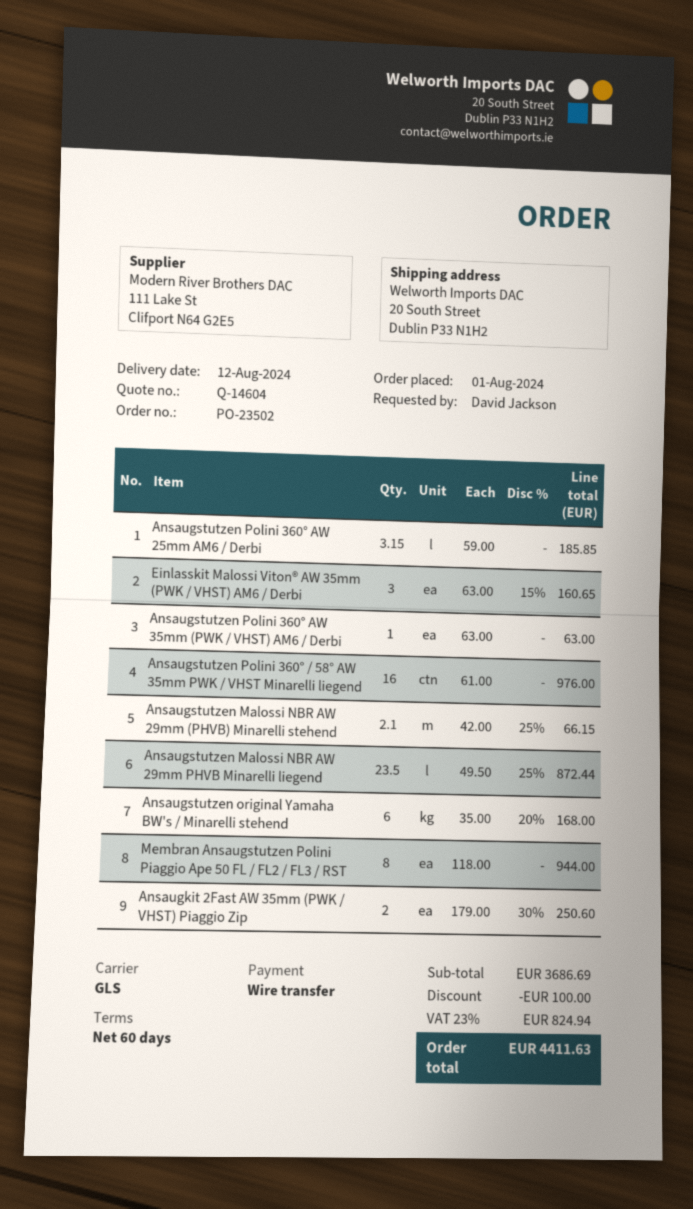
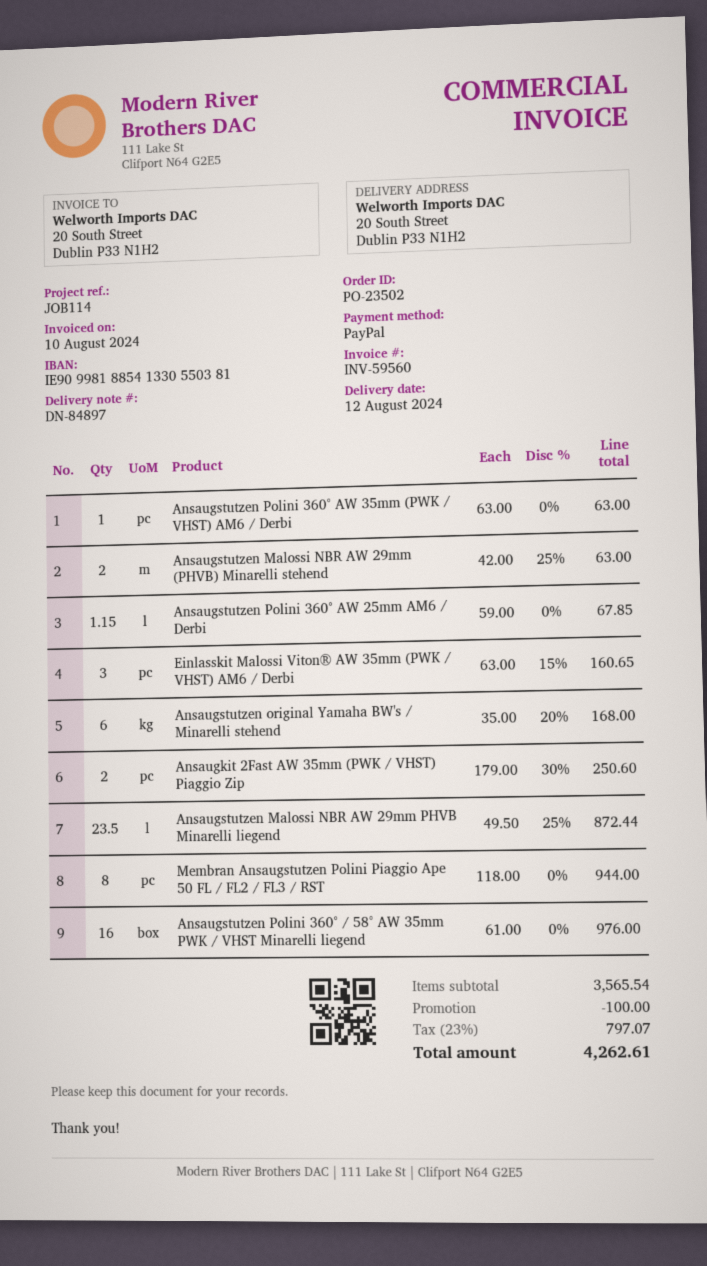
payment method: bank transfer -> PayPal
Ansaugstutzen Polini 360° AW 25mm AM6 / Derbi: 3.15 x 59.00 = 185.85 -> 1.15 x 59.00 = 67.85
Ansaugstutzen Malossi NBR AW 29mm (PHVB) Minarelli stehend: 2.1 x 42.00 - 25% = 66.15 -> 2 x 42.00 - 25% = 63.00
subtotal: 3686.69 -> 3565.54
tax: 23% = 824.94 -> 23% = 797.07
total: 4411.63 -> 4262.61

